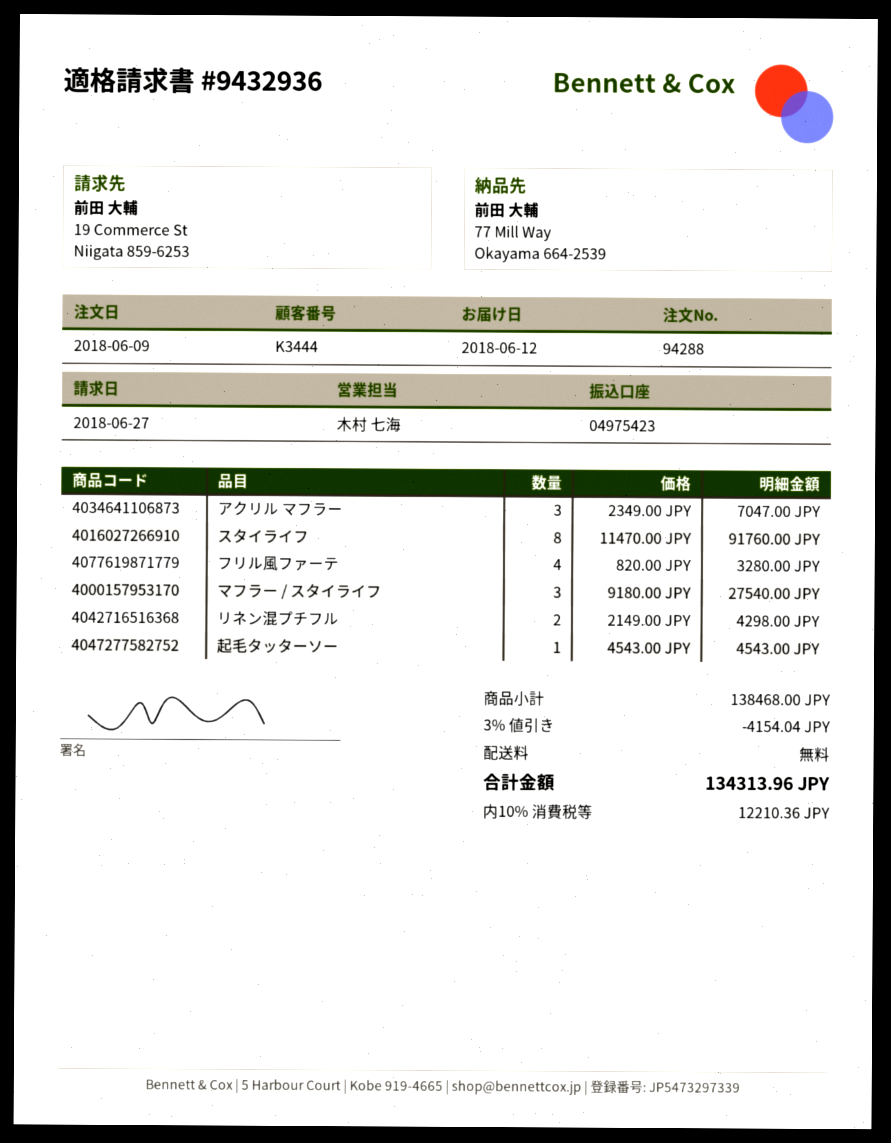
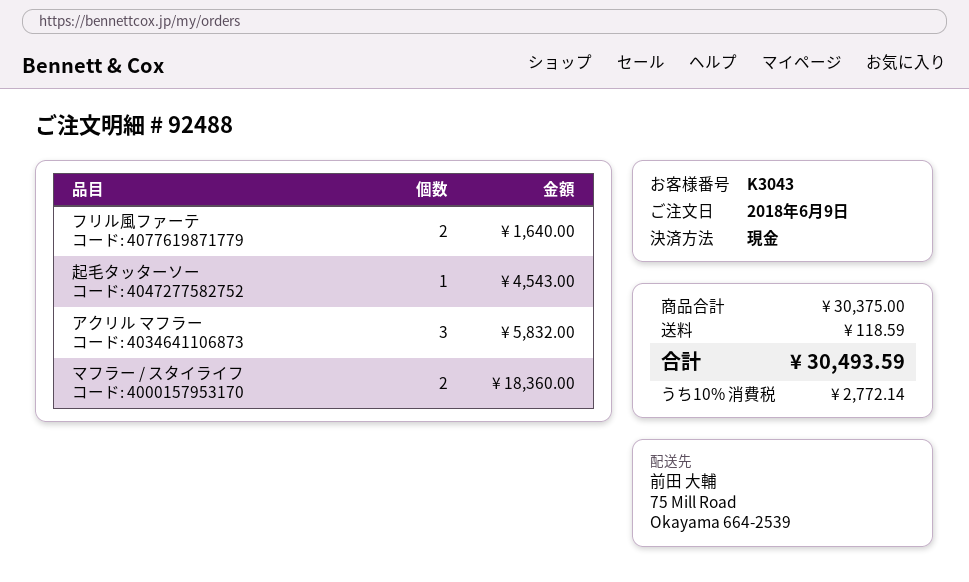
order number: 94288 -> 92488
customer number: K3444 -> K3043
ship to: 77 Mill Way, Okayama 664-2539 -> 75 Mill Road, Okayama 664-2539
アクリル マフラー: 3 for 7047.00 -> 3 for 5832.00
スタイライフ: 8 for 91760.00 -> none
フリル風ファーテ: 4 for 3280.00 -> 2 for 1640.00
マフラー / スタイライフ: 3 for 27540.00 -> 2 for 18360.00
リネン混プチフル: 2 for 4298.00 -> none
subtotal: 138468.00 -> 30375.00
discount: 3% = 4154.04 -> none
shipping: 0.00 -> 118.59
tax: 10% = 12210.36 -> 10% = 2772.14
total: 134313.96 -> 30493.59

